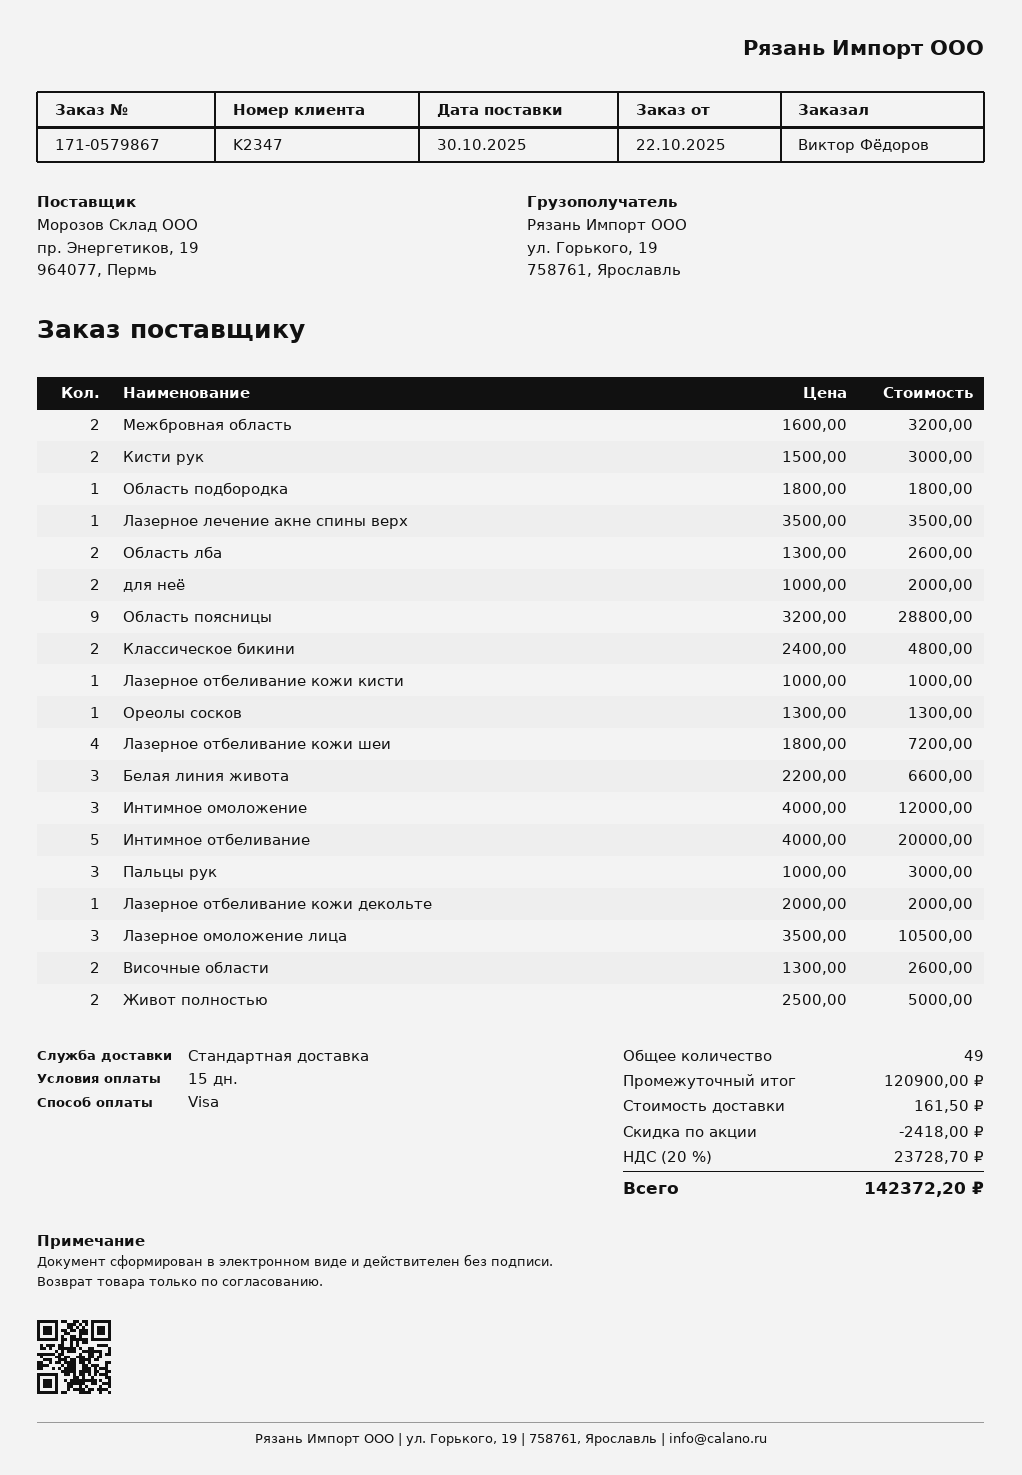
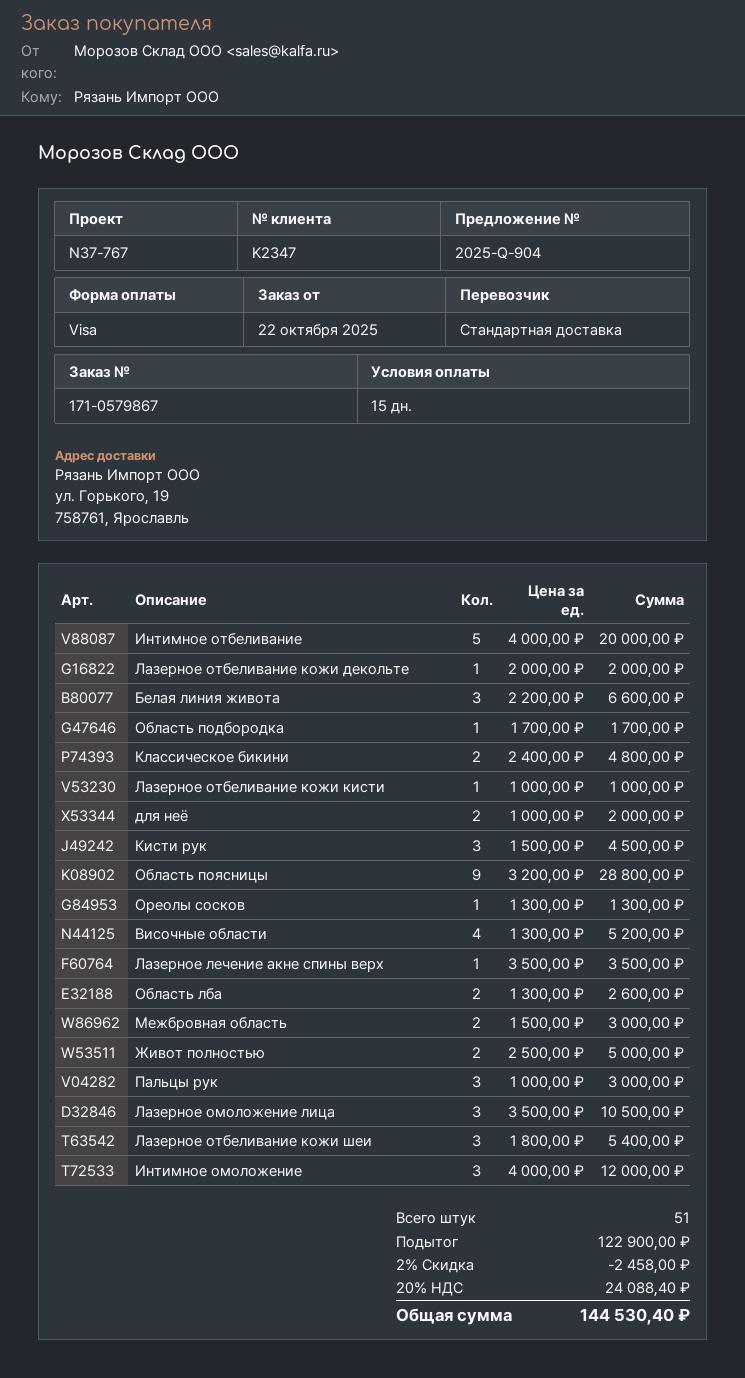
Межбровная область: 2 x 1600.00 = 3200.00 -> 2 x 1500.00 = 3000.00
Кисти рук: 2 x 1500.00 = 3000.00 -> 3 x 1500.00 = 4500.00
Область подбородка: 1 x 1800.00 = 1800.00 -> 1 x 1700.00 = 1700.00
Лазерное отбеливание кожи шеи: 4 x 1800.00 = 7200.00 -> 3 x 1800.00 = 5400.00
Височные области: 2 x 1300.00 = 2600.00 -> 4 x 1300.00 = 5200.00
total quantity: 49 -> 51
subtotal: 120900.00 -> 122900.00
discount: 2418.00 -> 2458.00
shipping: 161.50 -> none
tax: 20% = 23728.70 -> 20% = 24088.40
total: 142372.20 -> 144530.40

